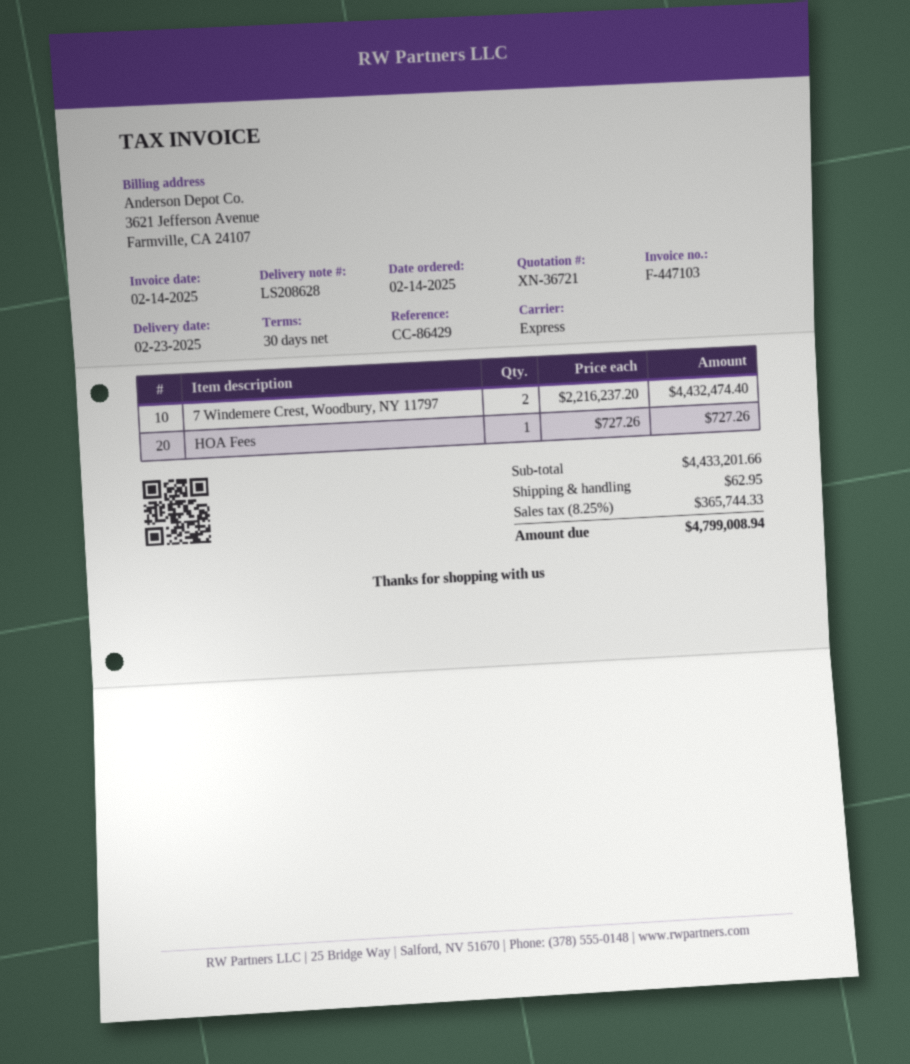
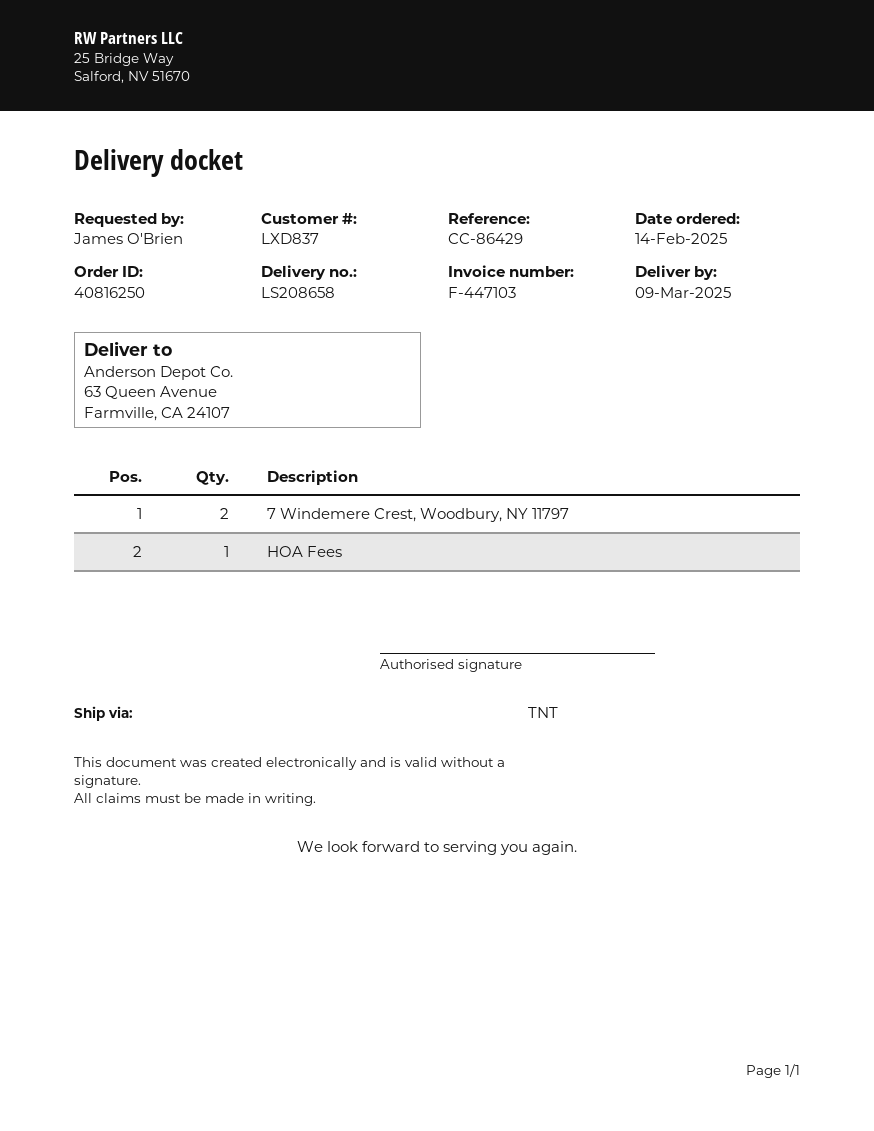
delivery note number: LS208628 -> LS208658
delivery date: 2025-02-23 -> 2025-03-09
shipping method: express -> TNT

